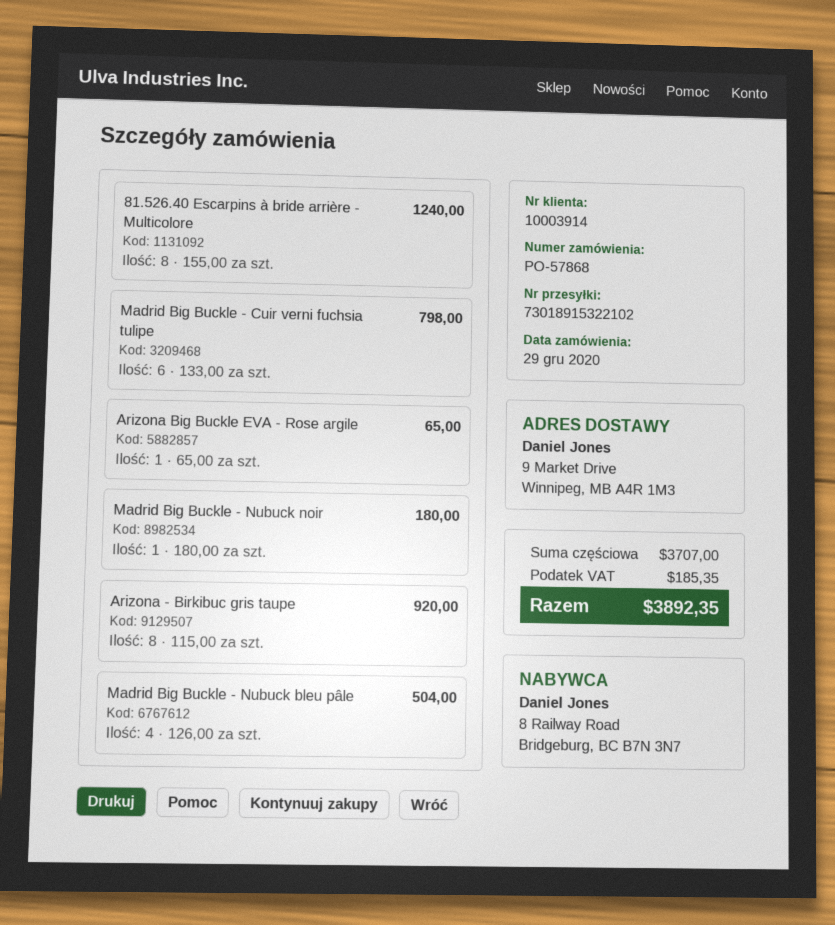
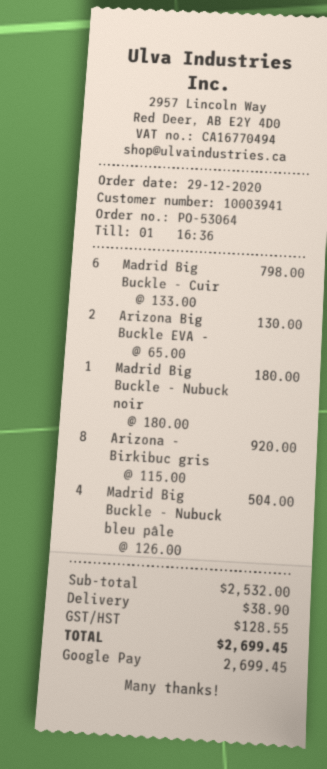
order number: PO-57868 -> PO-53064
customer number: 10003914 -> 10003941
81.526.40 Escarpins à bride arrière - Multicolore: 8 x 155.00 = 1240.00 -> none
Arizona Big Buckle EVA - Rose argile: 1 x 65.00 = 65.00 -> 2 x 65.00 = 130.00
subtotal: 3707.00 -> 2532.00
shipping: none -> 38.90
tax: 185.35 -> 128.55
total: 3892.35 -> 2699.45

